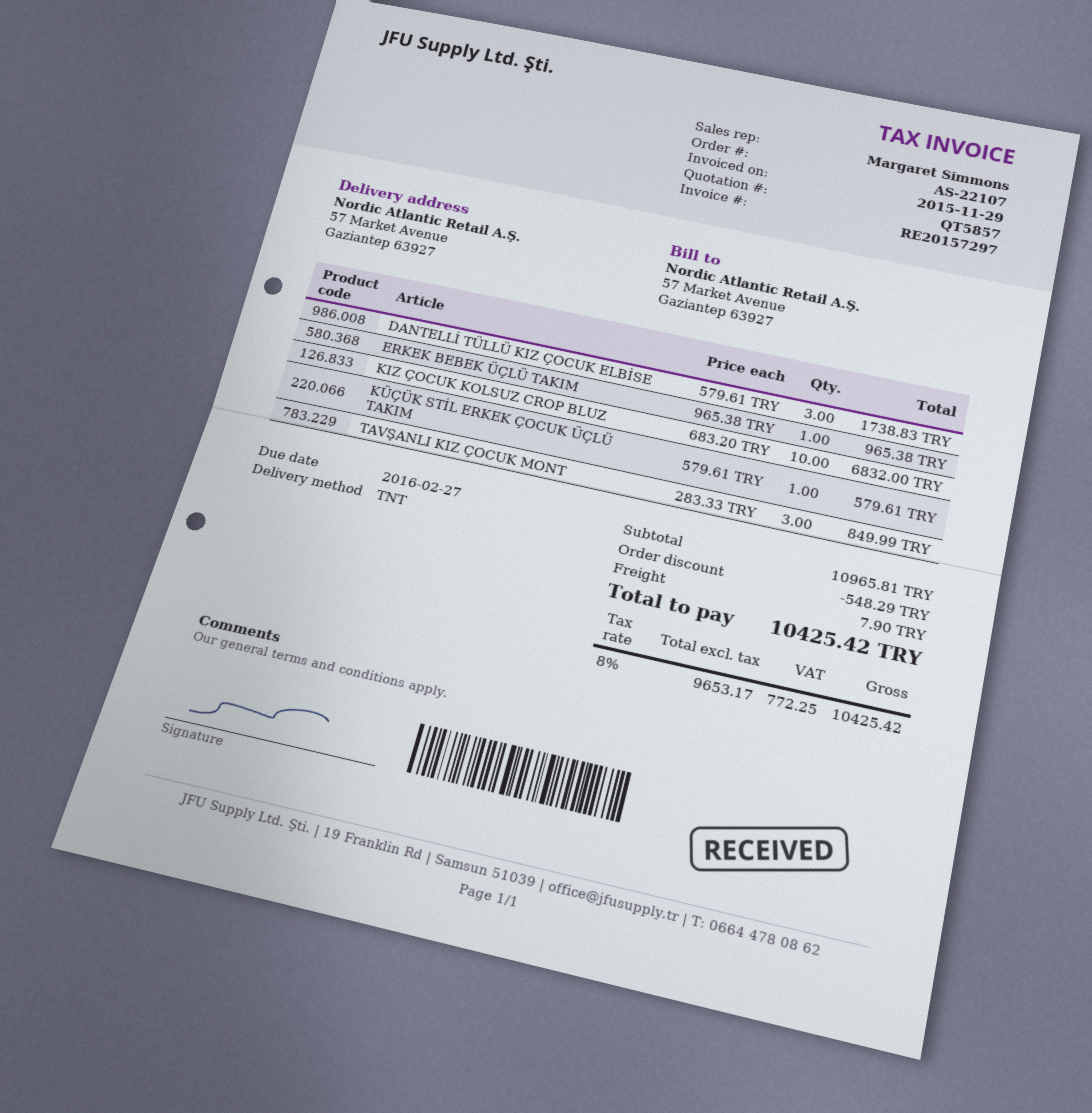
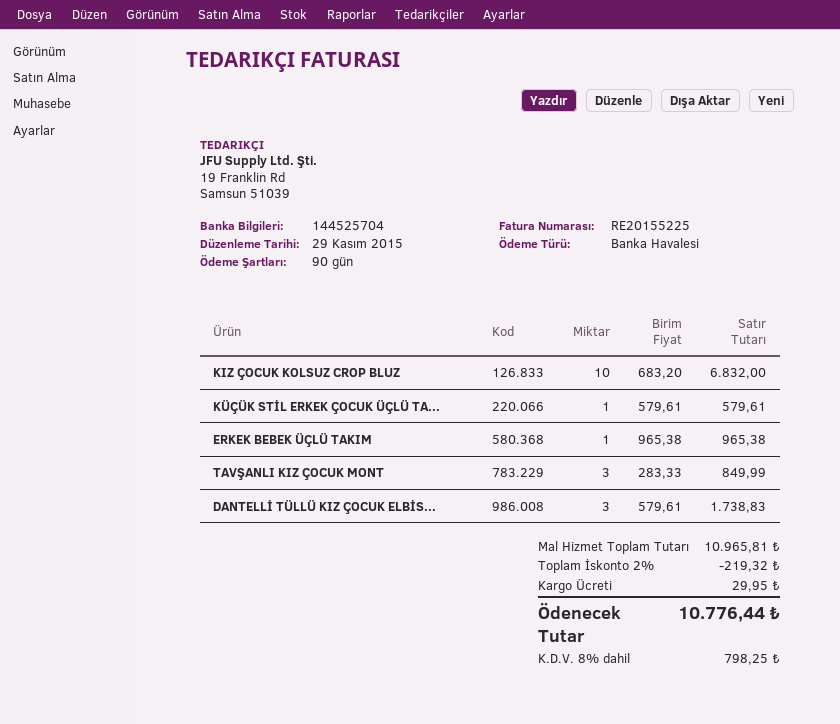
invoice number: RE20157297 -> RE20155225
discount: 548.29 -> 219.32
shipping: 7.90 -> 29.95
tax: 8% = 772.25 -> 8% = 798.25
total: 10425.42 -> 10776.44

